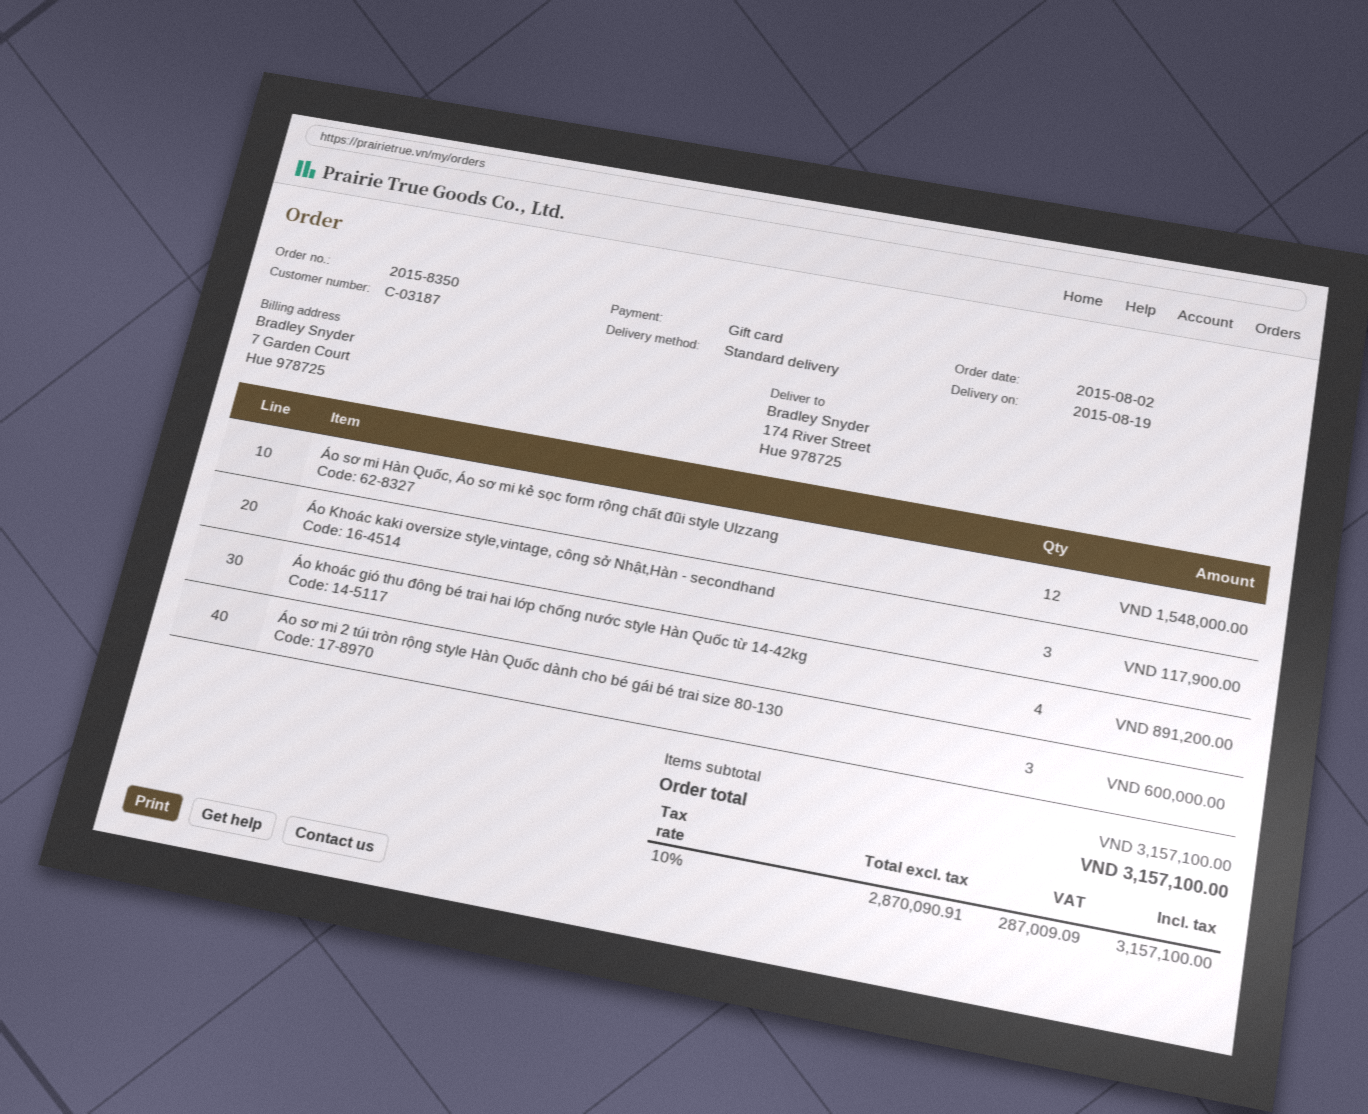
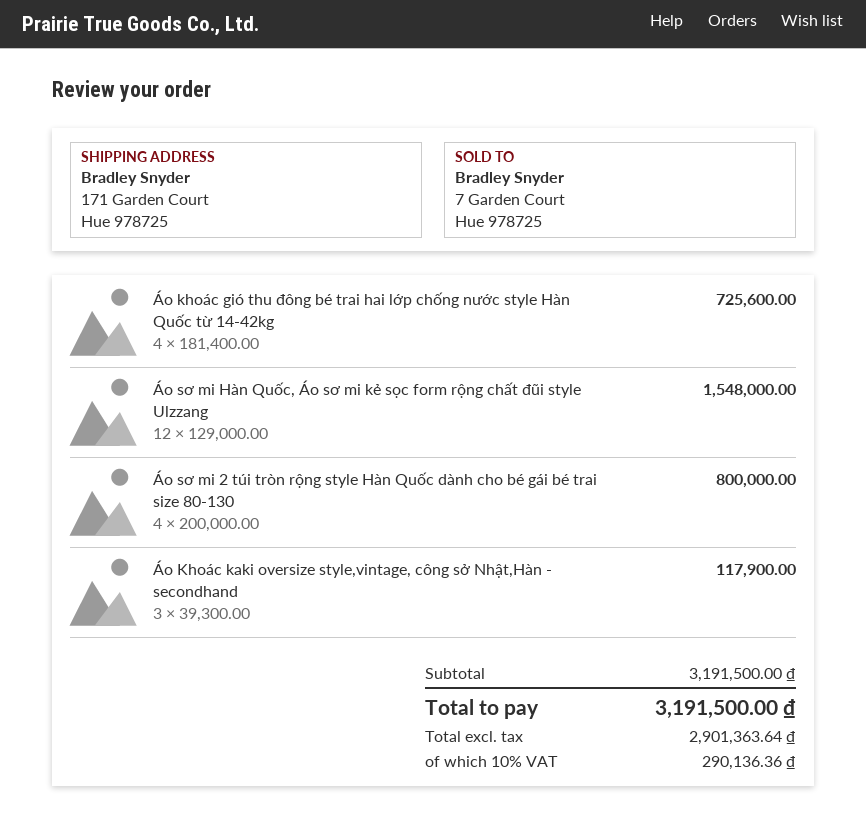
ship to: 174 River Street, Hue 978725 -> 171 Garden Court, Hue 978725
Áo khoác gió thu đông bé trai hai lớp chống nước style Hàn Quốc từ 14-42kg: 4 for 891200.00 -> 4 for 725600.00
Áo sơ mi 2 túi tròn rộng style Hàn Quốc dành cho bé gái bé trai size 80-130: 3 for 600000.00 -> 4 for 800000.00
subtotal: 3157100.00 -> 3191500.00
net: 2870090.91 -> 2901363.64
tax: 10% = 287009.09 -> 10% = 290136.36
total: 3157100.00 -> 3191500.00

